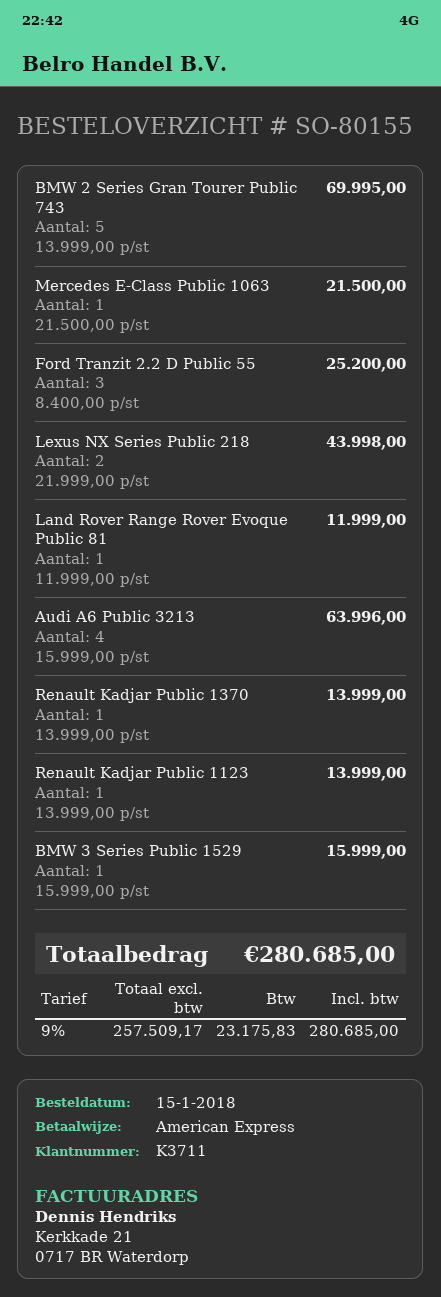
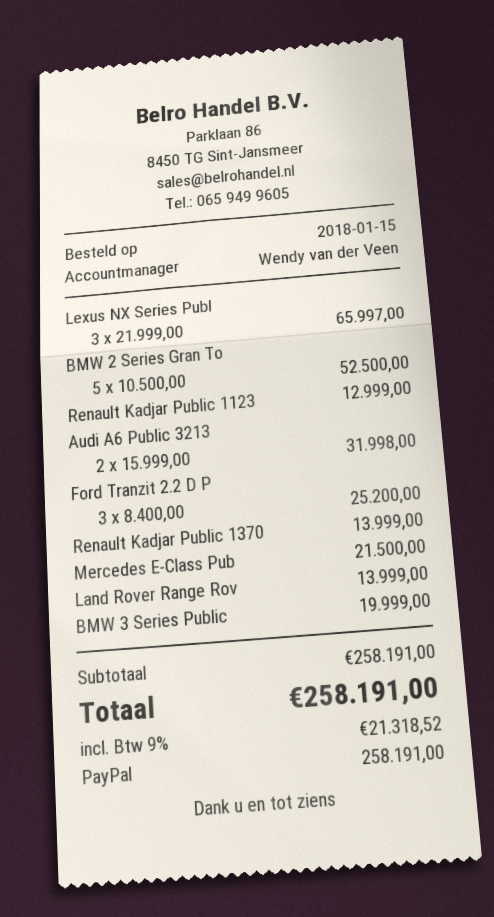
payment method: American Express -> PayPal
BMW 2 Series Gran Tourer Public 743: 5 x 13999.00 = 69995.00 -> 5 x 10500.00 = 52500.00
Lexus NX Series Public 218: 2 x 21999.00 = 43998.00 -> 3 x 21999.00 = 65997.00
Land Rover Range Rover Evoque Public 81: 1 x 11999.00 = 11999.00 -> 1 x 13999.00 = 13999.00
Audi A6 Public 3213: 4 x 15999.00 = 63996.00 -> 2 x 15999.00 = 31998.00
Renault Kadjar Public 1123: 1 x 13999.00 = 13999.00 -> 1 x 12999.00 = 12999.00
BMW 3 Series Public 1529: 1 x 15999.00 = 15999.00 -> 1 x 19999.00 = 19999.00
tax: 9% = 23175.83 -> 9% = 21318.52
total: 280685.00 -> 258191.00

